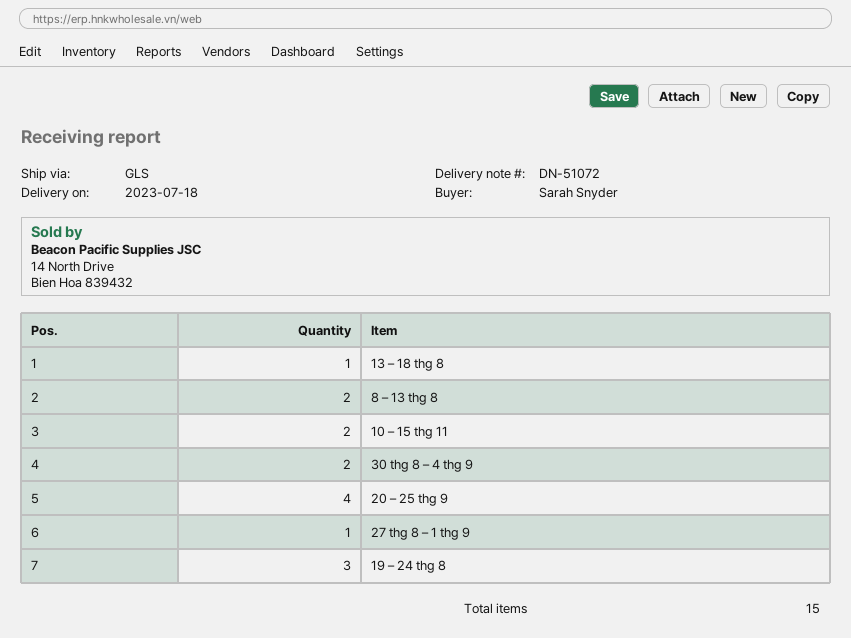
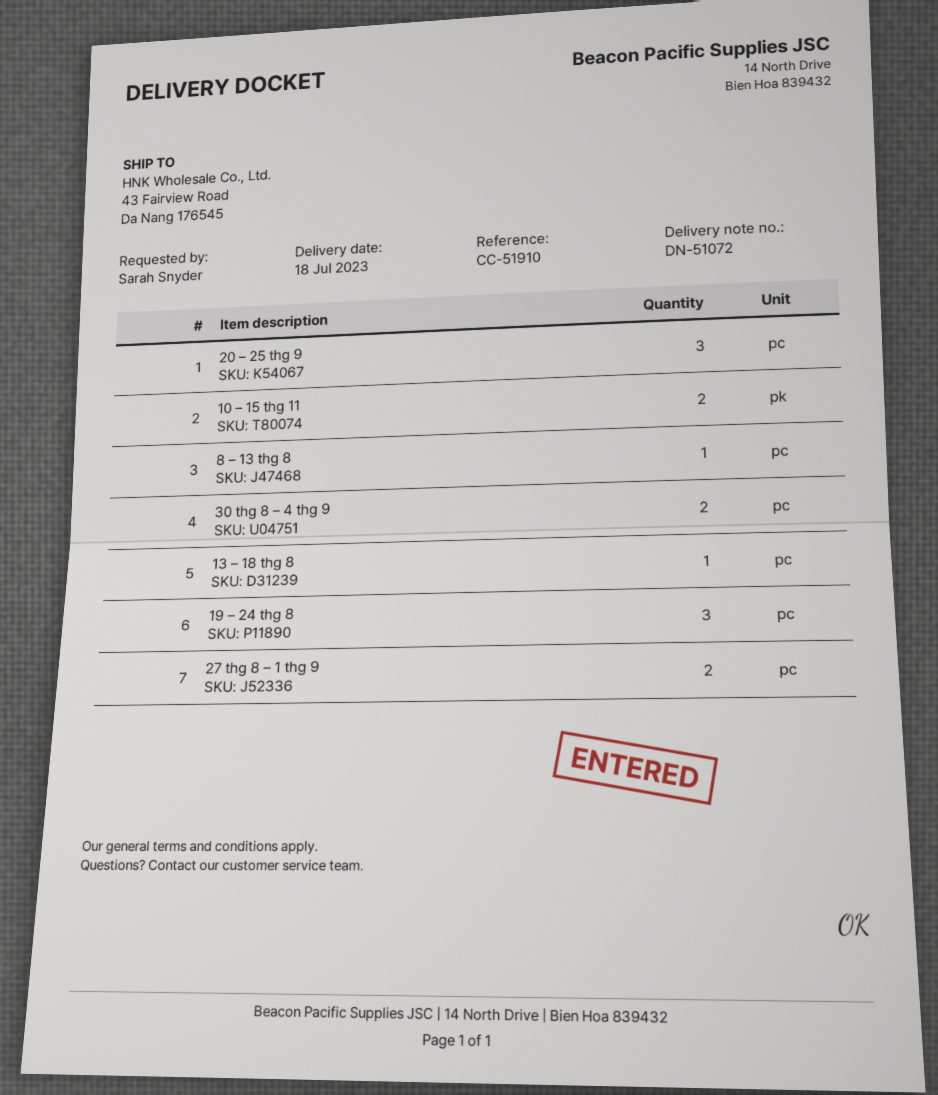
8 – 13 thg 8: 2 -> 1
20 – 25 thg 9: 4 -> 3
27 thg 8 – 1 thg 9: 1 -> 2

